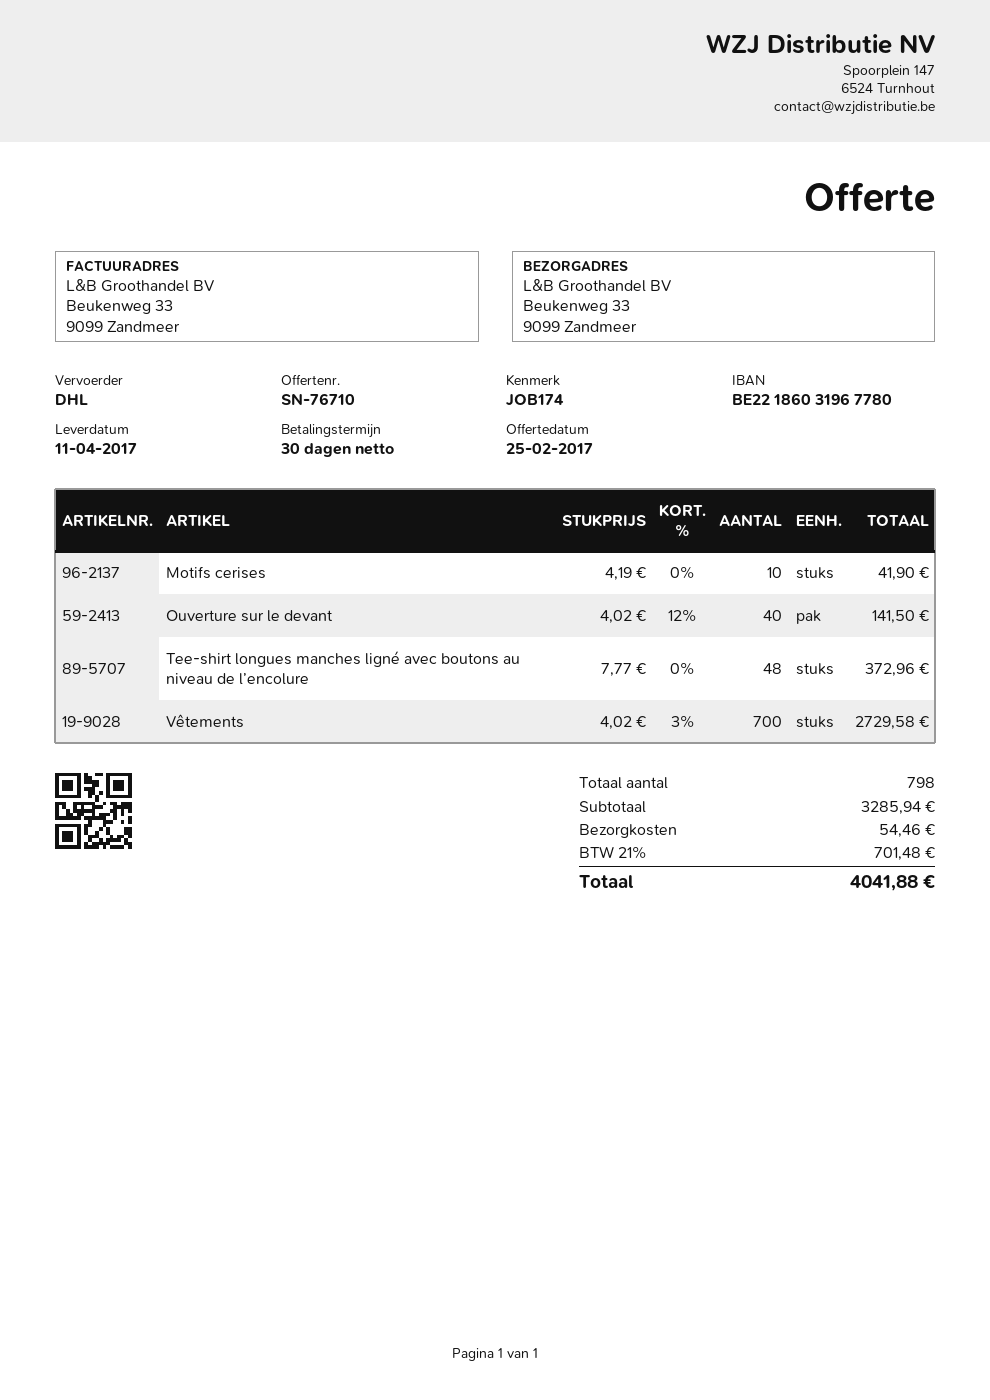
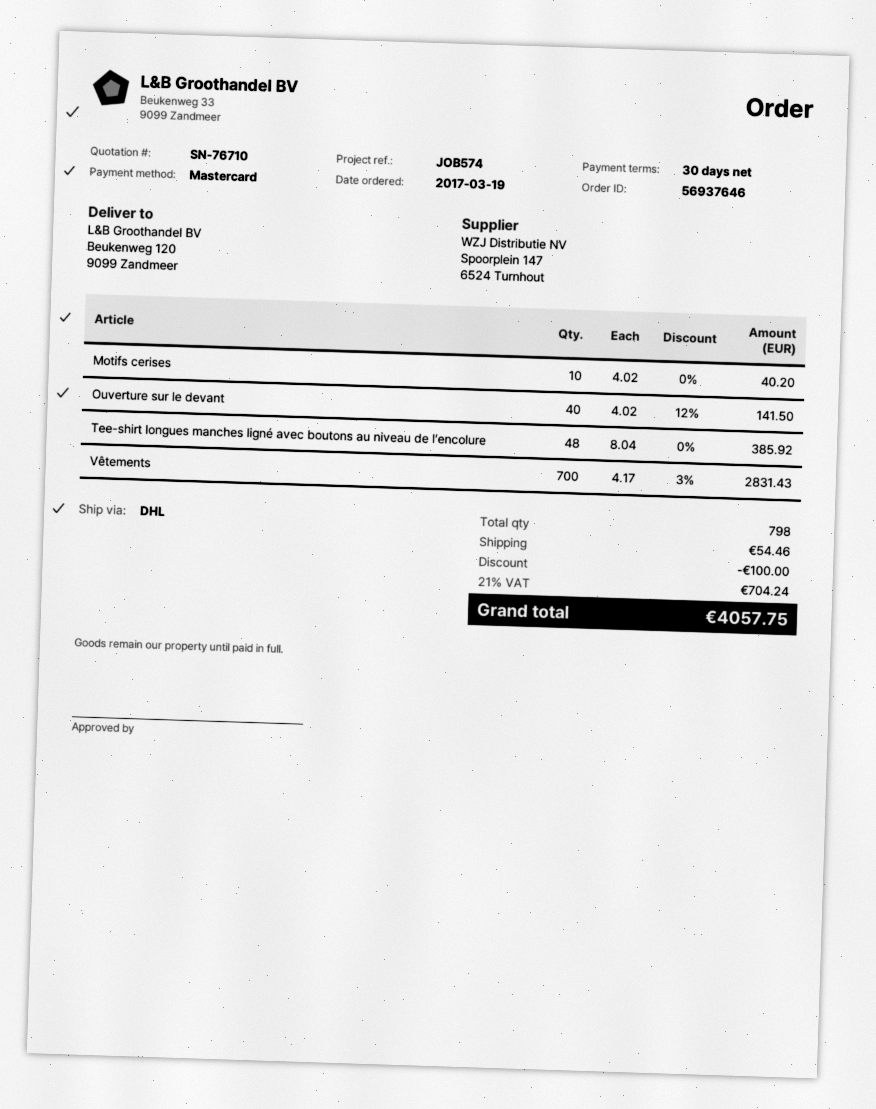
reference: JOB174 -> JOB574
ship to: Beukenweg 33, 9099 Zandmeer -> Beukenweg 120, 9099 Zandmeer
Motifs cerises: 10 x 4.19 = 41.90 -> 10 x 4.02 = 40.20
Tee-shirt longues manches ligné avec boutons au niveau de l’encolure: 48 x 7.77 = 372.96 -> 48 x 8.04 = 385.92
Vêtements: 700 x 4.02 - 3% = 2729.58 -> 700 x 4.17 - 3% = 2831.43
discount: none -> 100.00
tax: 21% = 701.48 -> 21% = 704.24
total: 4041.88 -> 4057.75

